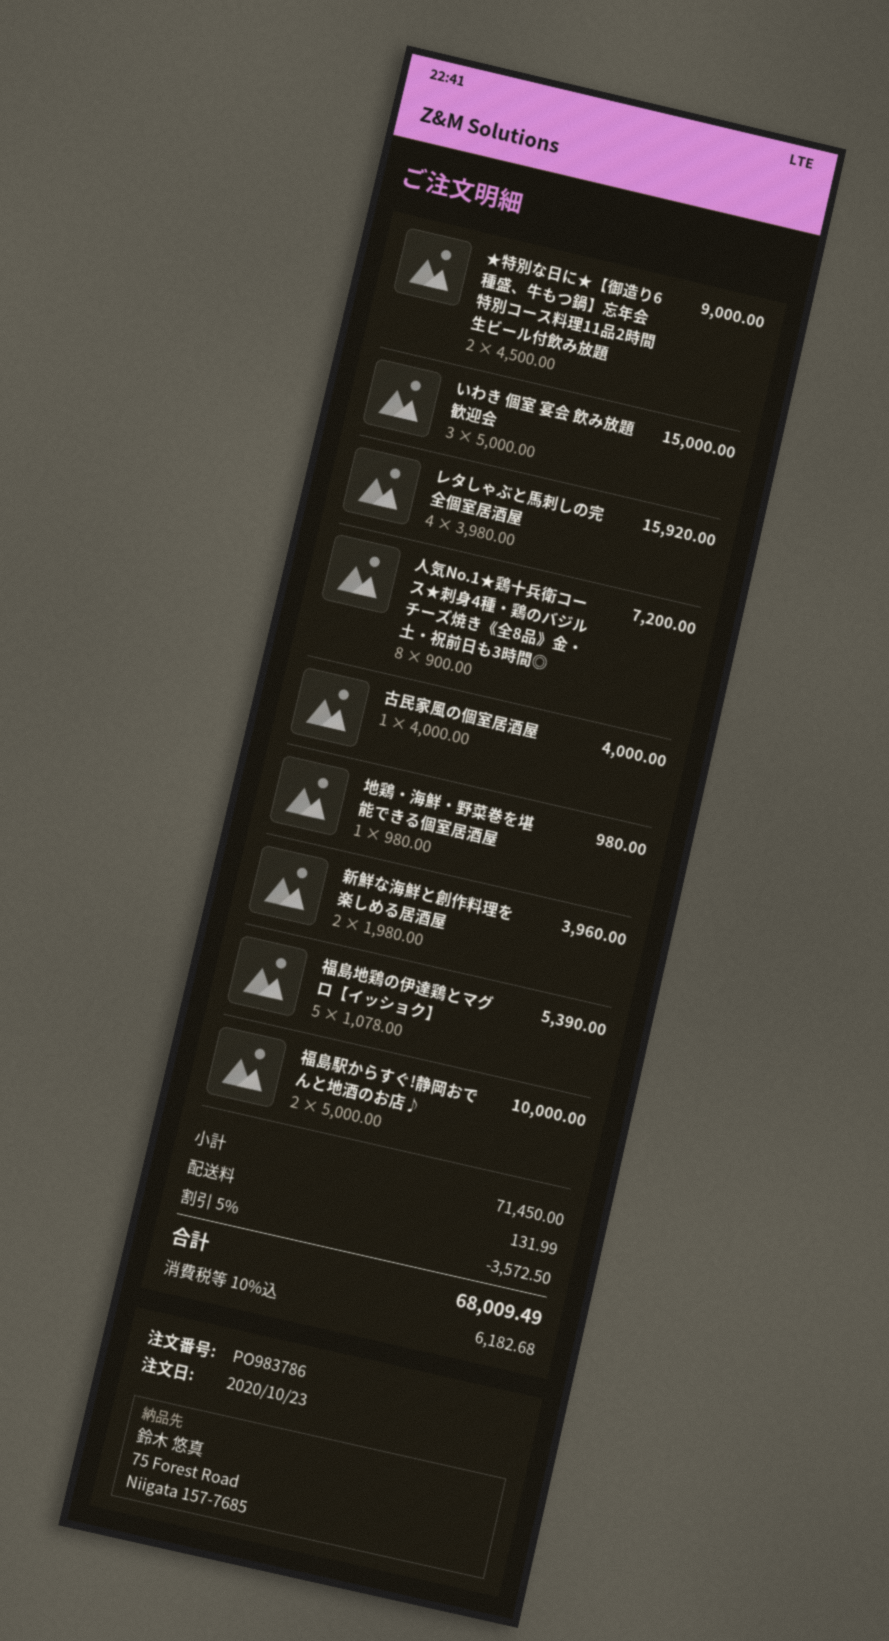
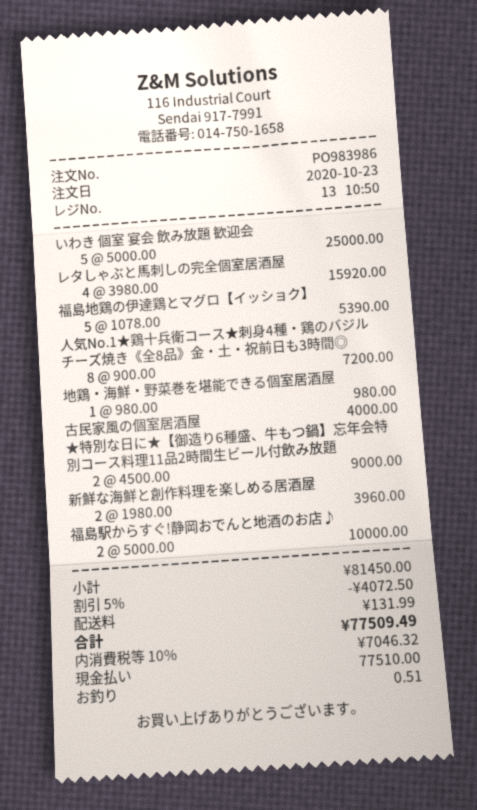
order number: PO983786 -> PO983986
いわき 個室 宴会 飲み放題 歓迎会: 3 x 5000.00 = 15000.00 -> 5 x 5000.00 = 25000.00
subtotal: 71450.00 -> 81450.00
discount: 5% = 3572.50 -> 5% = 4072.50
tax: 10% = 6182.68 -> 10% = 7046.32
total: 68009.49 -> 77509.49

